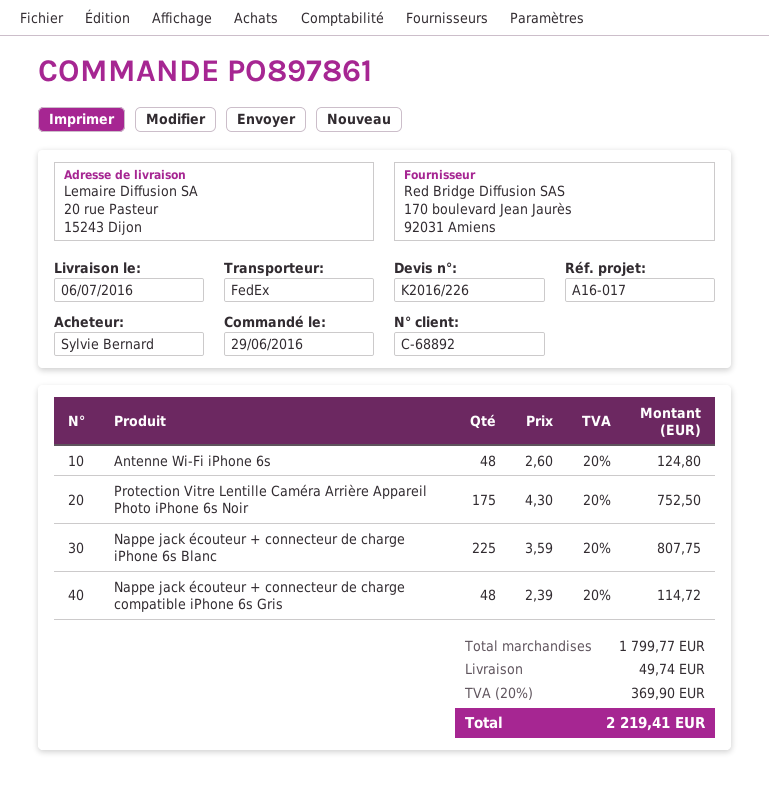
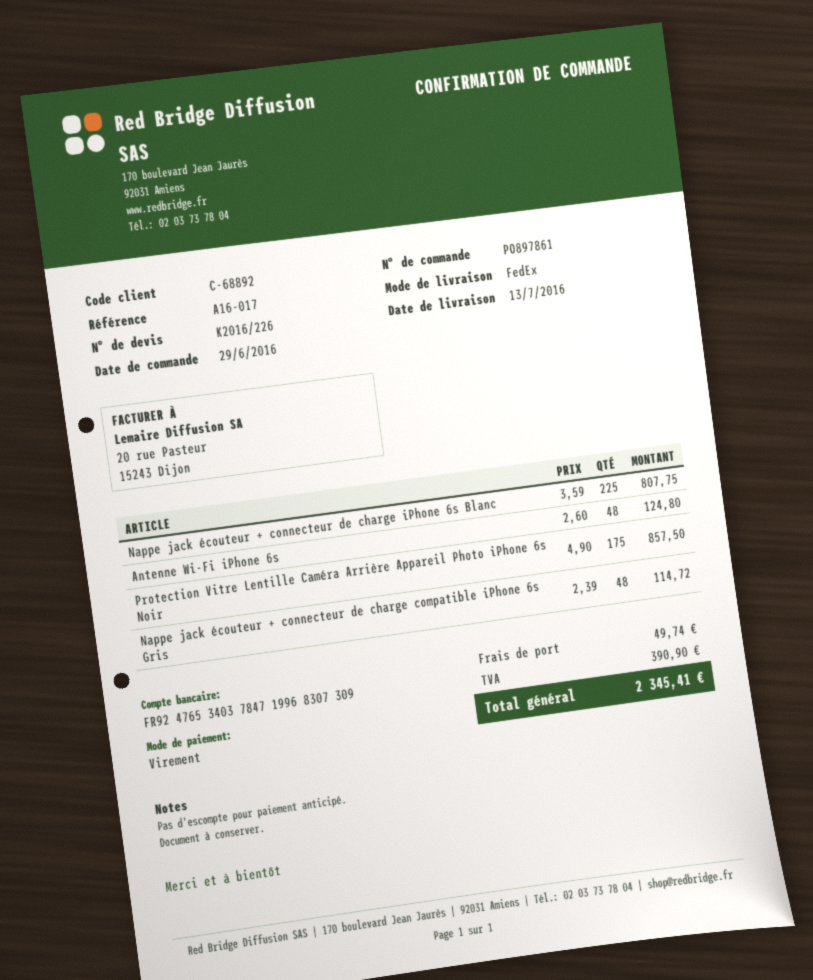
delivery date: 2016-07-06 -> 2016-07-13
Protection Vitre Lentille Caméra Arrière Appareil Photo iPhone 6s Noir: 175 x 4.30 = 752.50 -> 175 x 4.90 = 857.50
tax: 369.90 -> 390.90
total: 2219.41 -> 2345.41

